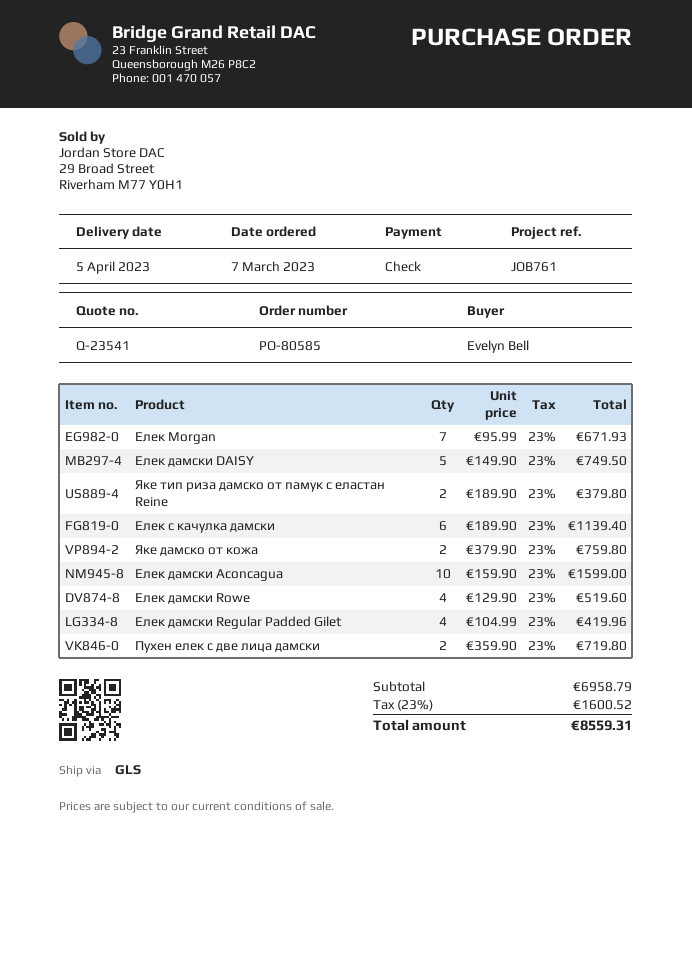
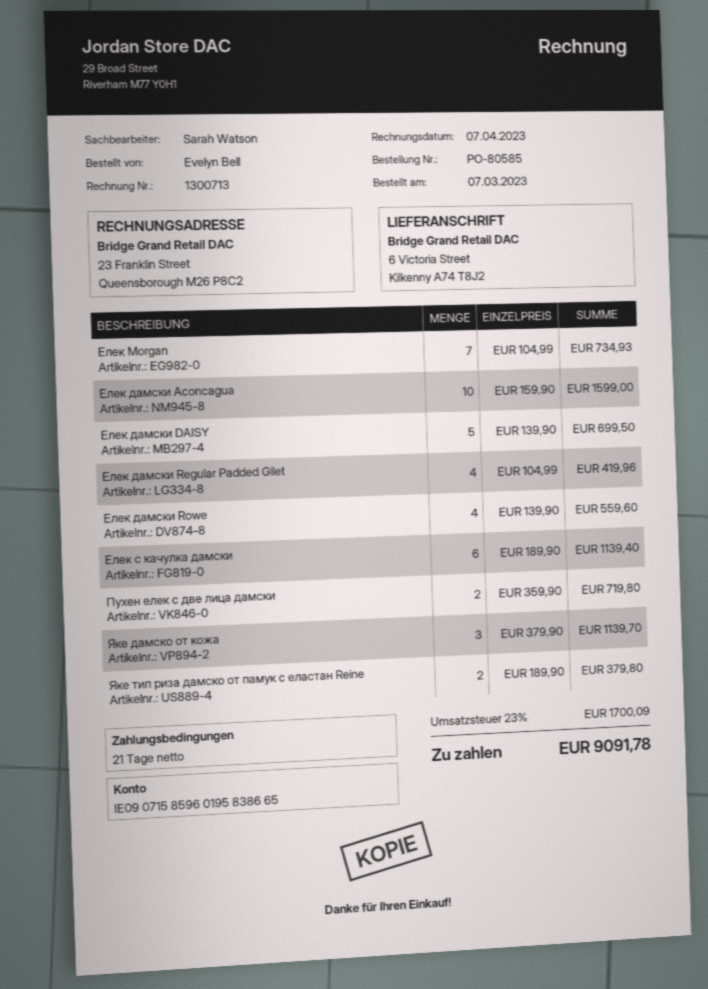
Елек Morgan: 7 x 95.99 = 671.93 -> 7 x 104.99 = 734.93
Елек дамски DAISY: 5 x 149.90 = 749.50 -> 5 x 139.90 = 699.50
Яке дамско от кожа: 2 x 379.90 = 759.80 -> 3 x 379.90 = 1139.70
Елек дамски Rowe: 4 x 129.90 = 519.60 -> 4 x 139.90 = 559.60
tax: 23% = 1600.52 -> 23% = 1700.09
total: 8559.31 -> 9091.78

